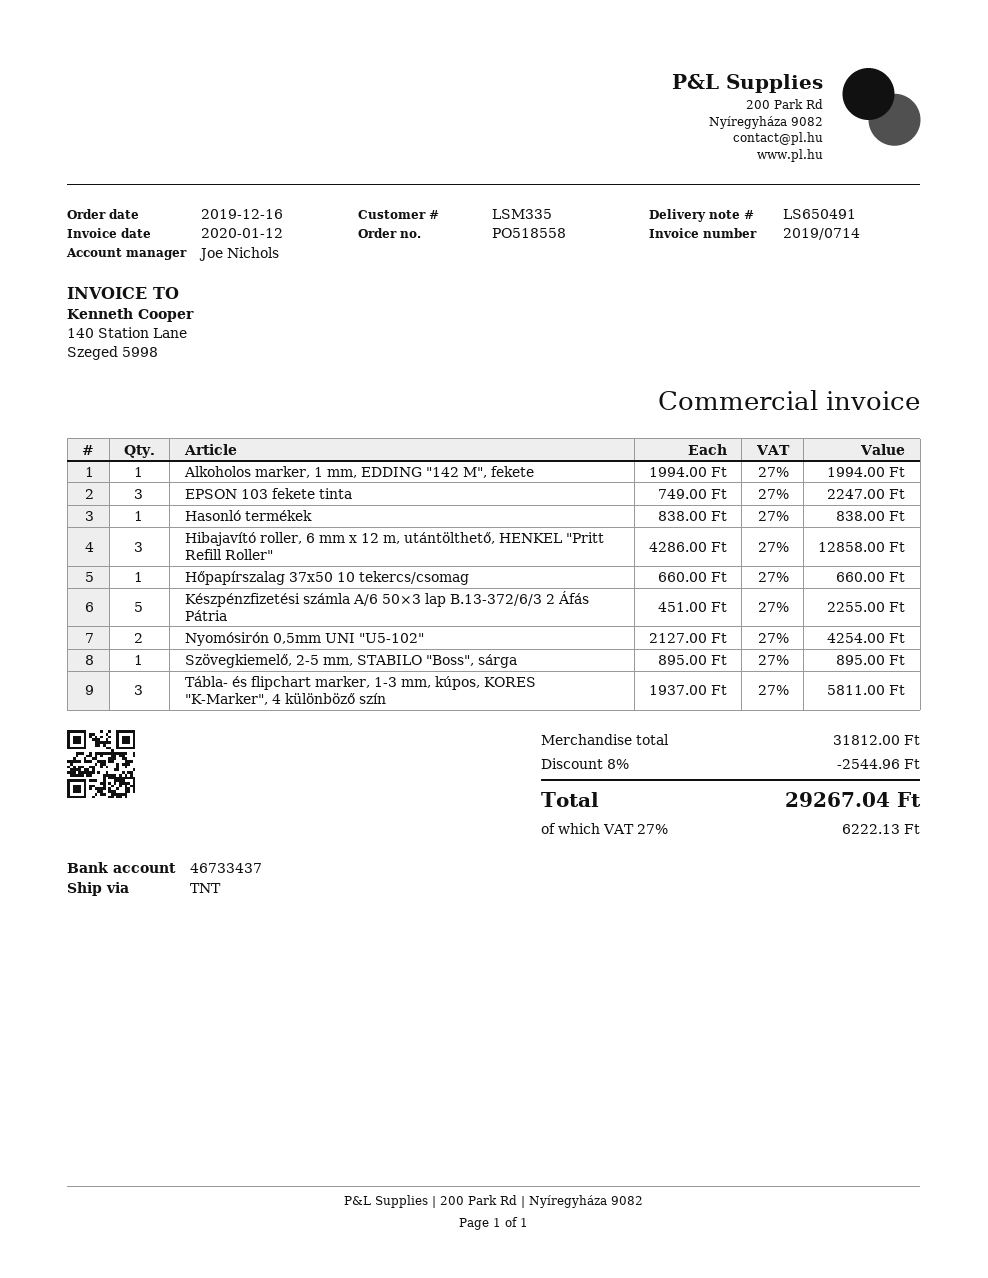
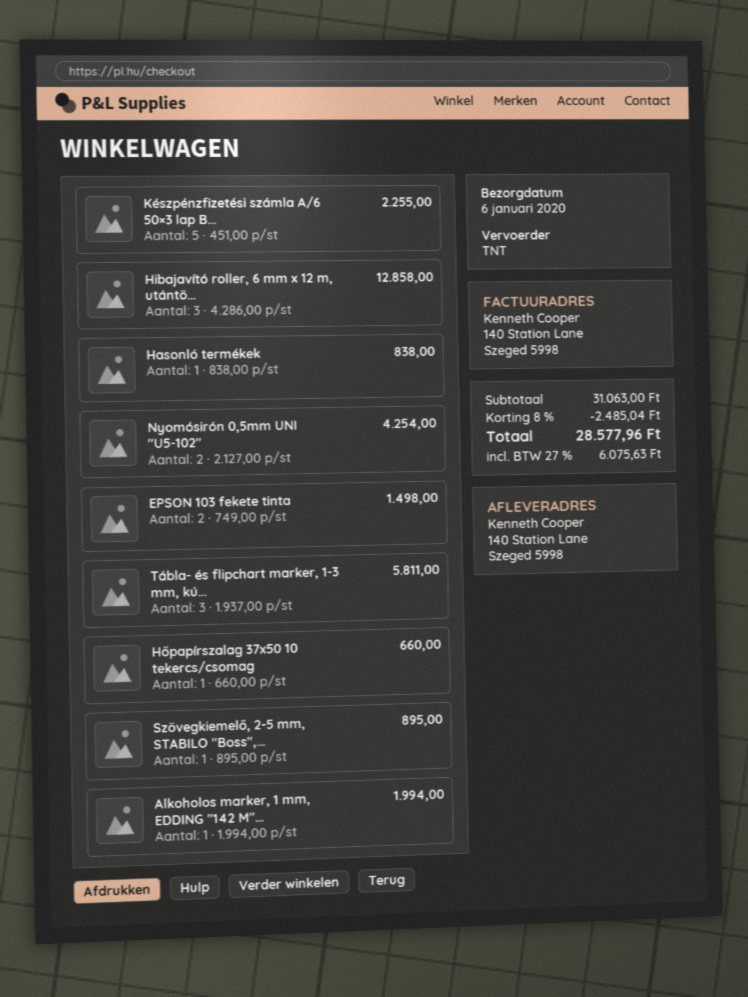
EPSON 103 fekete tinta: 3 x 749.00 = 2247.00 -> 2 x 749.00 = 1498.00
subtotal: 31812.00 -> 31063.00
discount: 8% = 2544.96 -> 8% = 2485.04
tax: 27% = 6222.13 -> 27% = 6075.63
total: 29267.04 -> 28577.96

